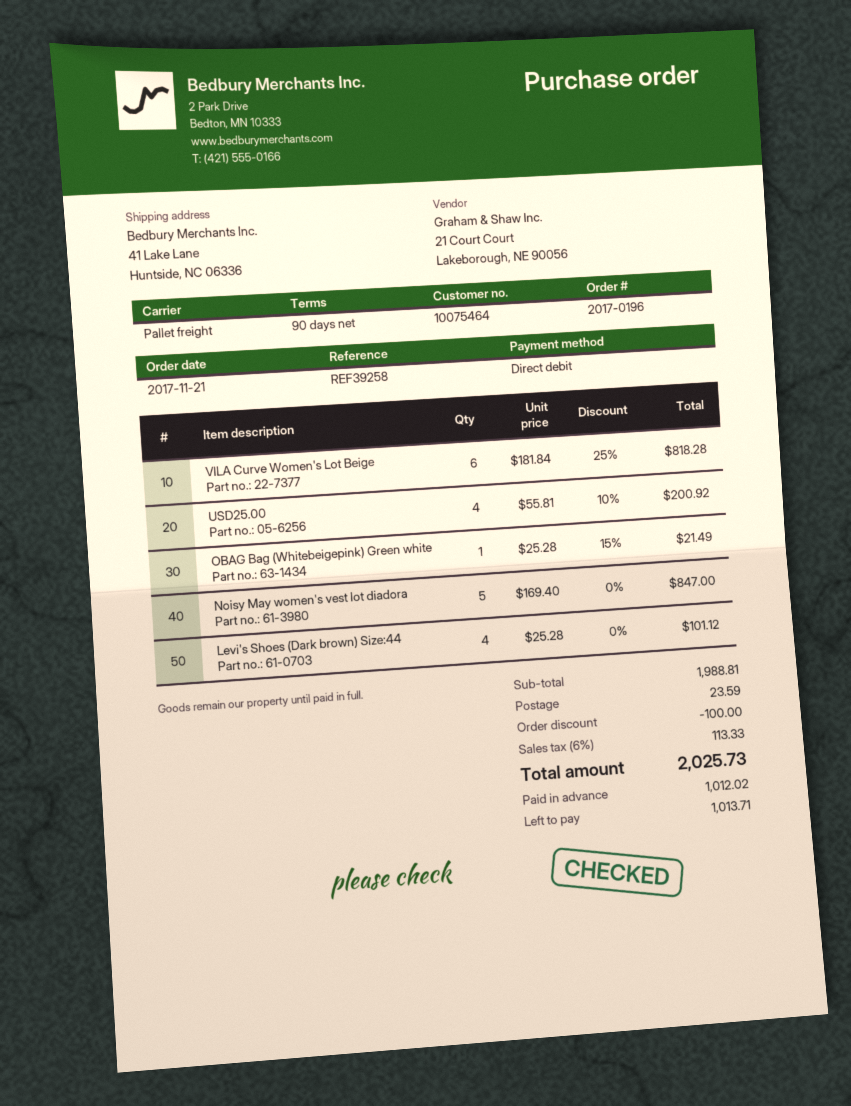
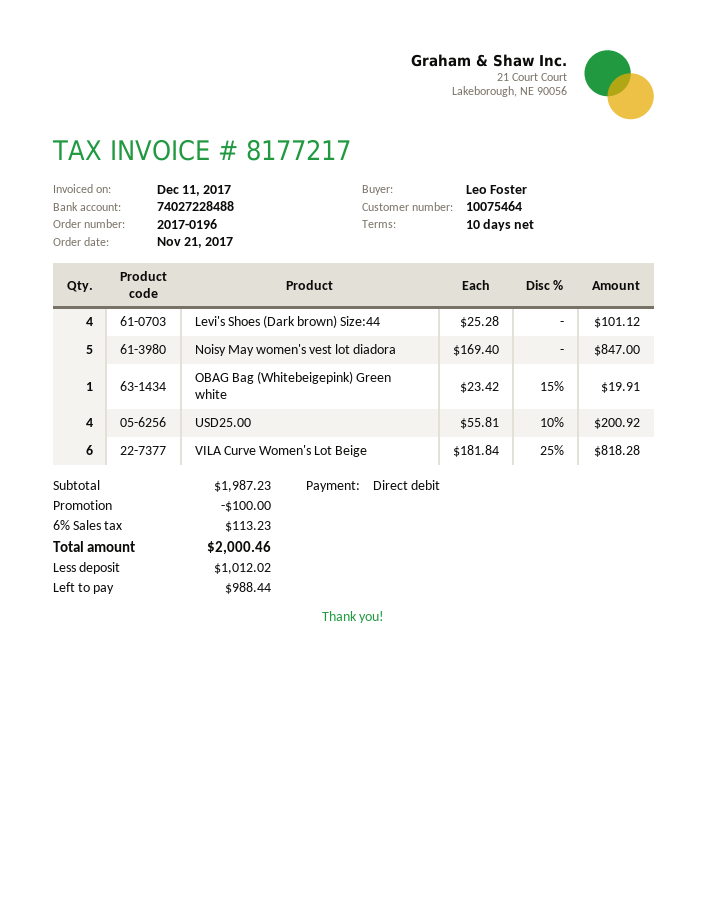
payment terms: 90 days -> 10 days
OBAG Bag (Whitebeigepink) Green white: 1 x 25.28 - 15% = 21.49 -> 1 x 23.42 - 15% = 19.91
subtotal: 1988.81 -> 1987.23
shipping: 23.59 -> none
tax: 6% = 113.33 -> 6% = 113.23
total: 2025.73 -> 2000.46
balance: 1013.71 -> 988.44

